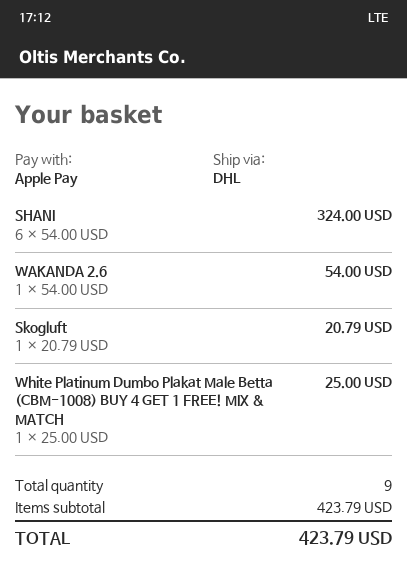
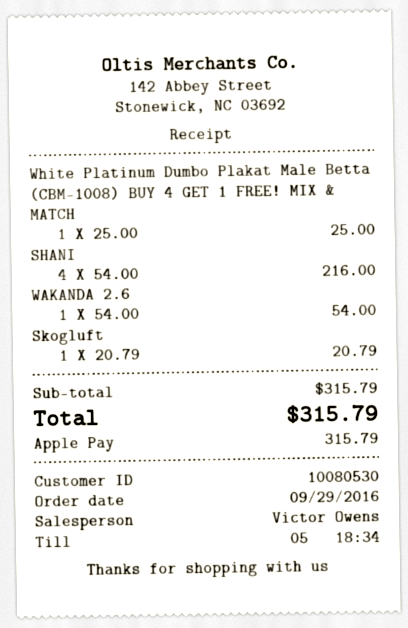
SHANI: 6 x 54.00 = 324.00 -> 4 x 54.00 = 216.00
subtotal: 423.79 -> 315.79
total: 423.79 -> 315.79

